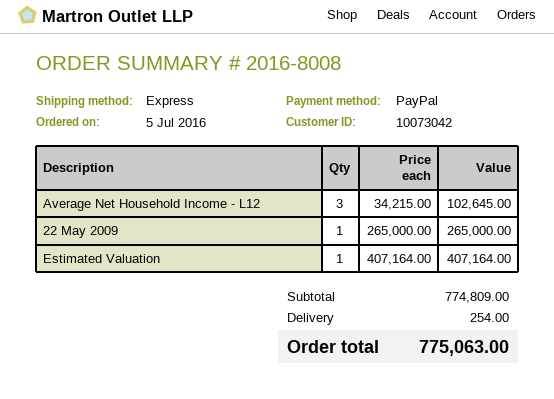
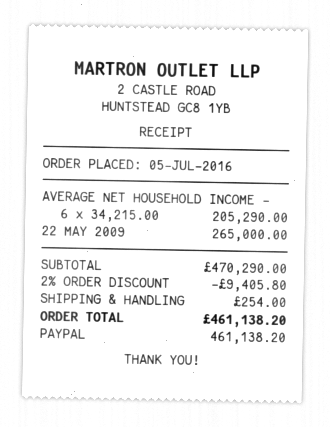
Average Net Household Income - L12: 3 x 34215.00 = 102645.00 -> 6 x 34215.00 = 205290.00
Estimated Valuation: 1 x 407164.00 = 407164.00 -> none
subtotal: 774809.00 -> 470290.00
discount: none -> 2% = 9405.80
total: 775063.00 -> 461138.20

